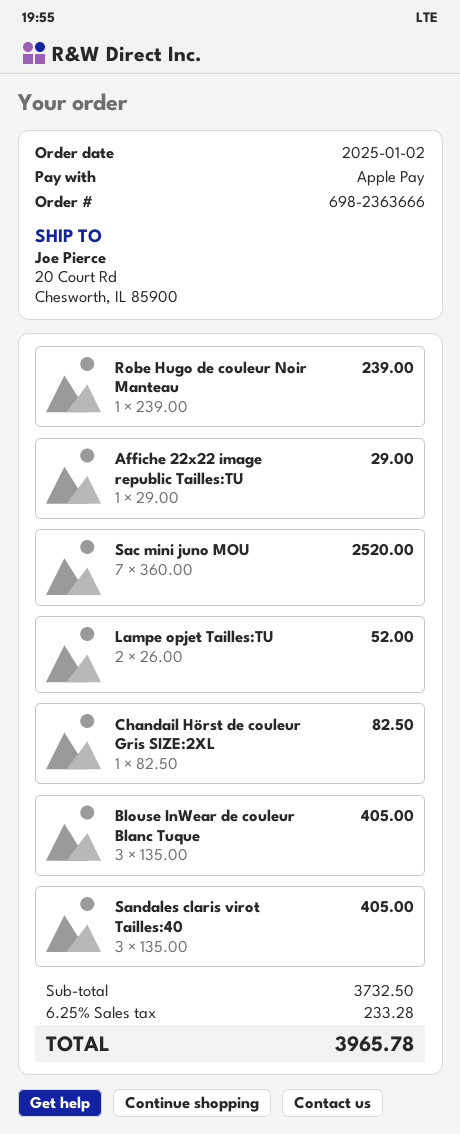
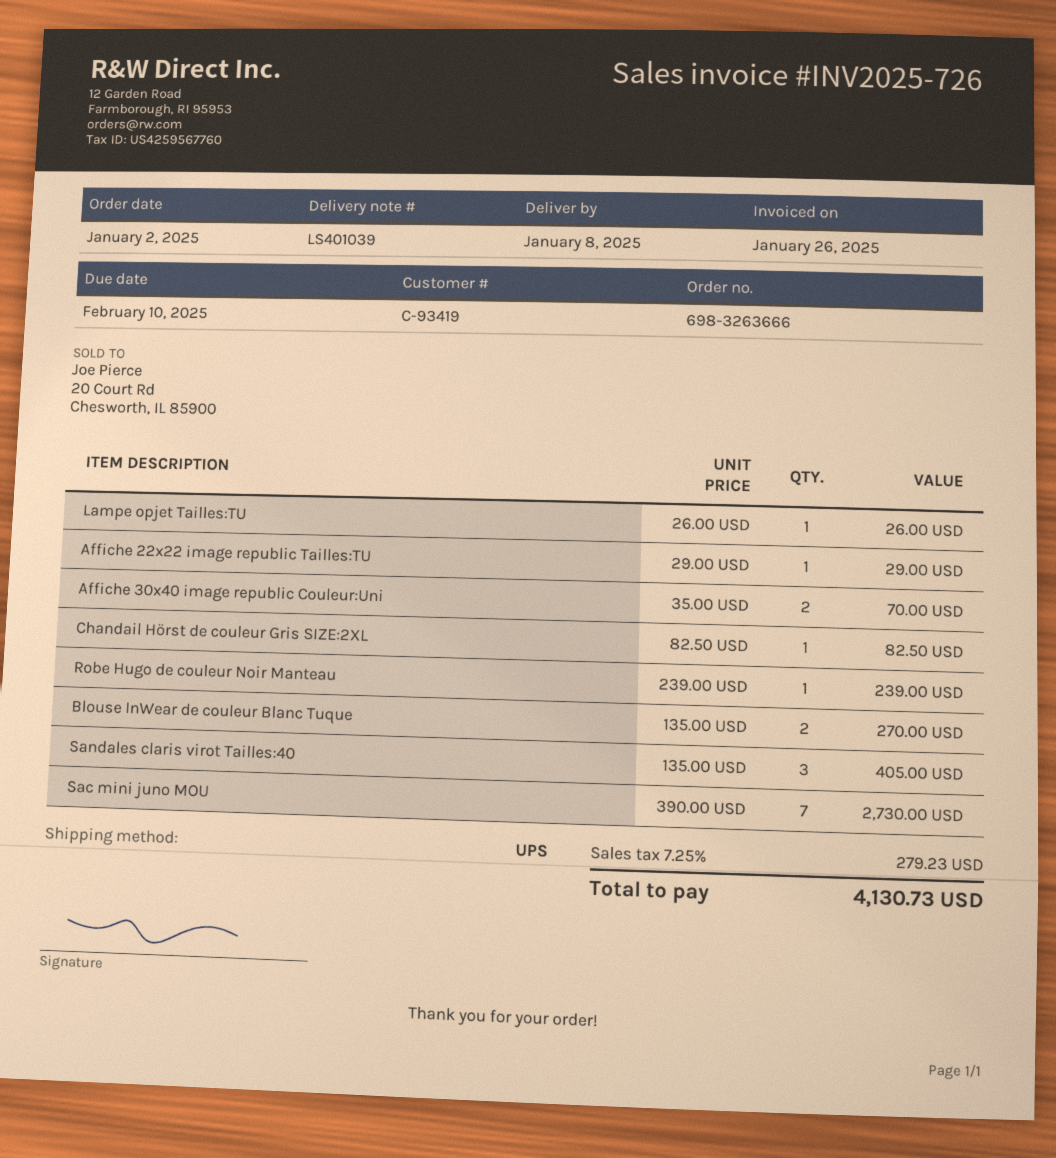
order number: 698-2363666 -> 698-3263666
Sac mini juno MOU: 7 x 360.00 = 2520.00 -> 7 x 390.00 = 2730.00
Lampe opjet Tailles:TU: 2 x 26.00 = 52.00 -> 1 x 26.00 = 26.00
Blouse InWear de couleur Blanc Tuque: 3 x 135.00 = 405.00 -> 2 x 135.00 = 270.00
Affiche 30x40 image republic Couleur:Uni: none -> 2 x 35.00 = 70.00
tax: 6.25% = 233.28 -> 7.25% = 279.23
total: 3965.78 -> 4130.73

